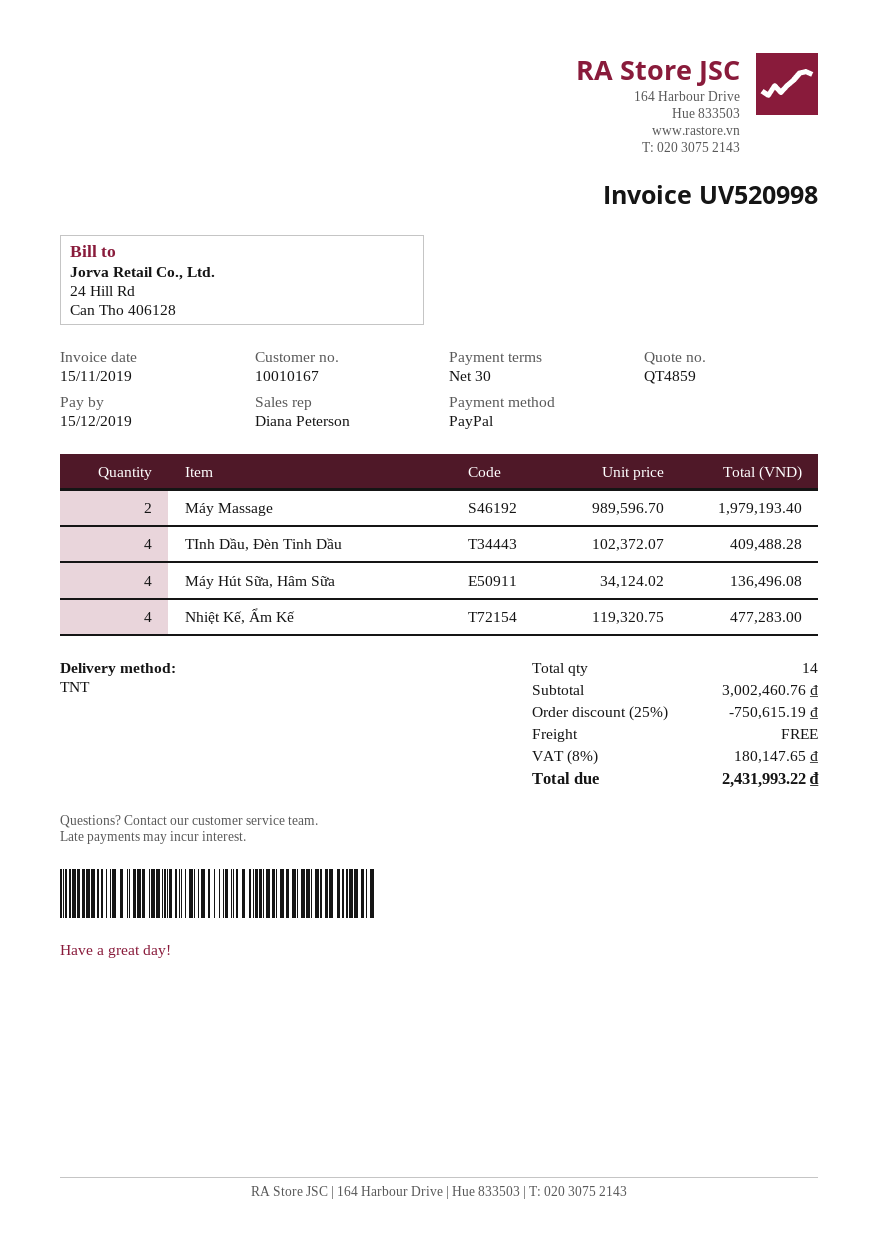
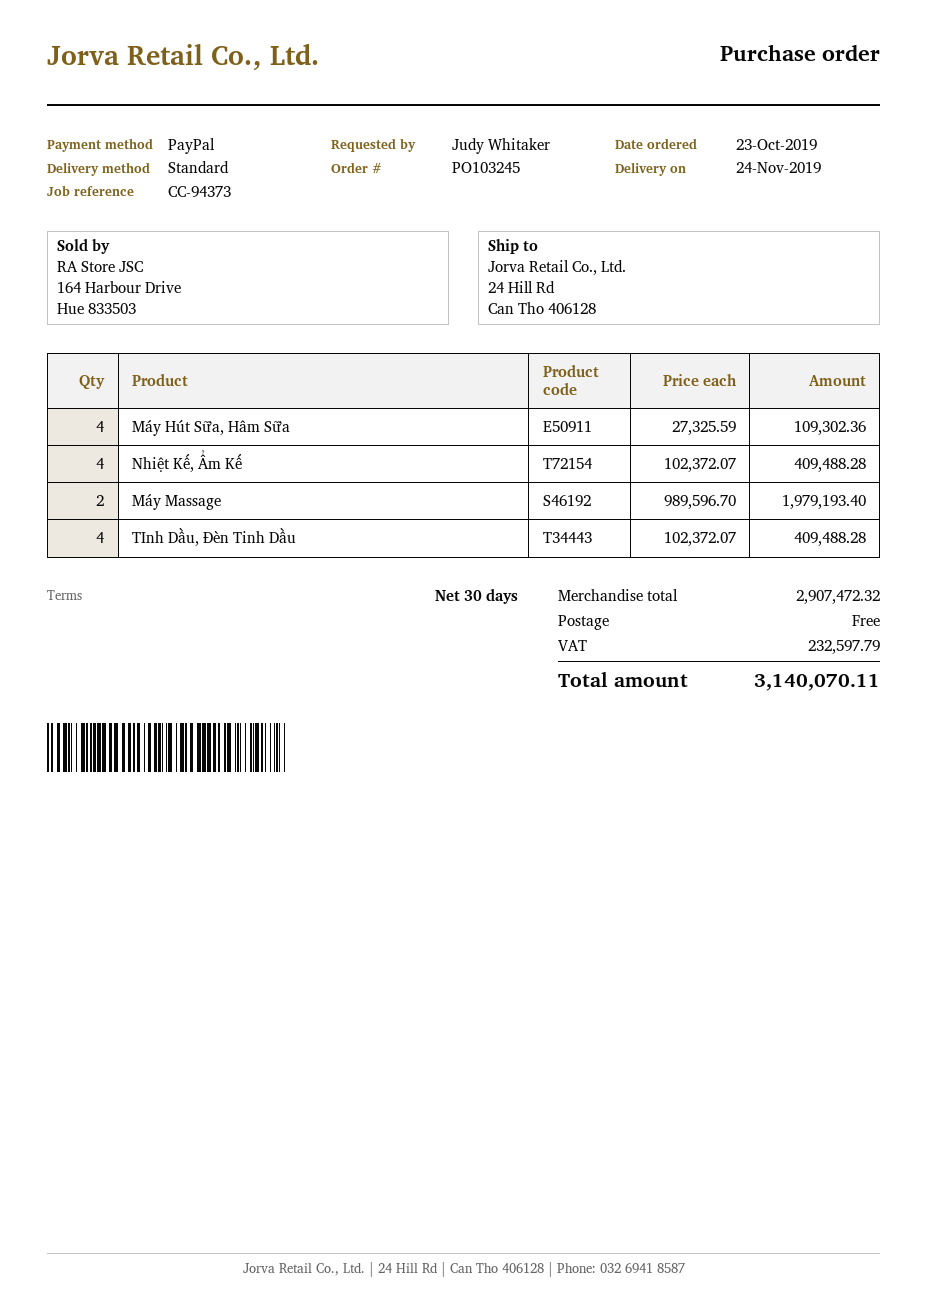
shipping method: TNT -> standard
Máy Hút Sữa, Hâm Sữa: 4 x 34124.02 = 136496.08 -> 4 x 27325.59 = 109302.36
Nhiệt Kế, Ẩm Kế: 4 x 119320.75 = 477283.00 -> 4 x 102372.07 = 409488.28
subtotal: 3002460.76 -> 2907472.32
discount: 25% = 750615.19 -> none
tax: 180147.65 -> 232597.79
total: 2431993.22 -> 3140070.11

